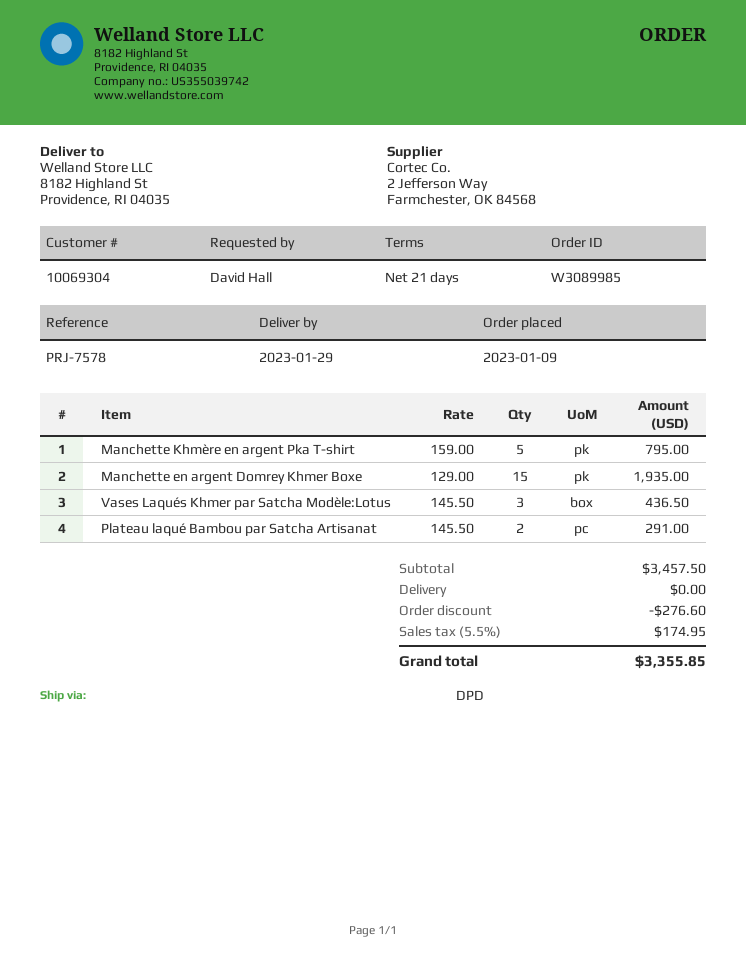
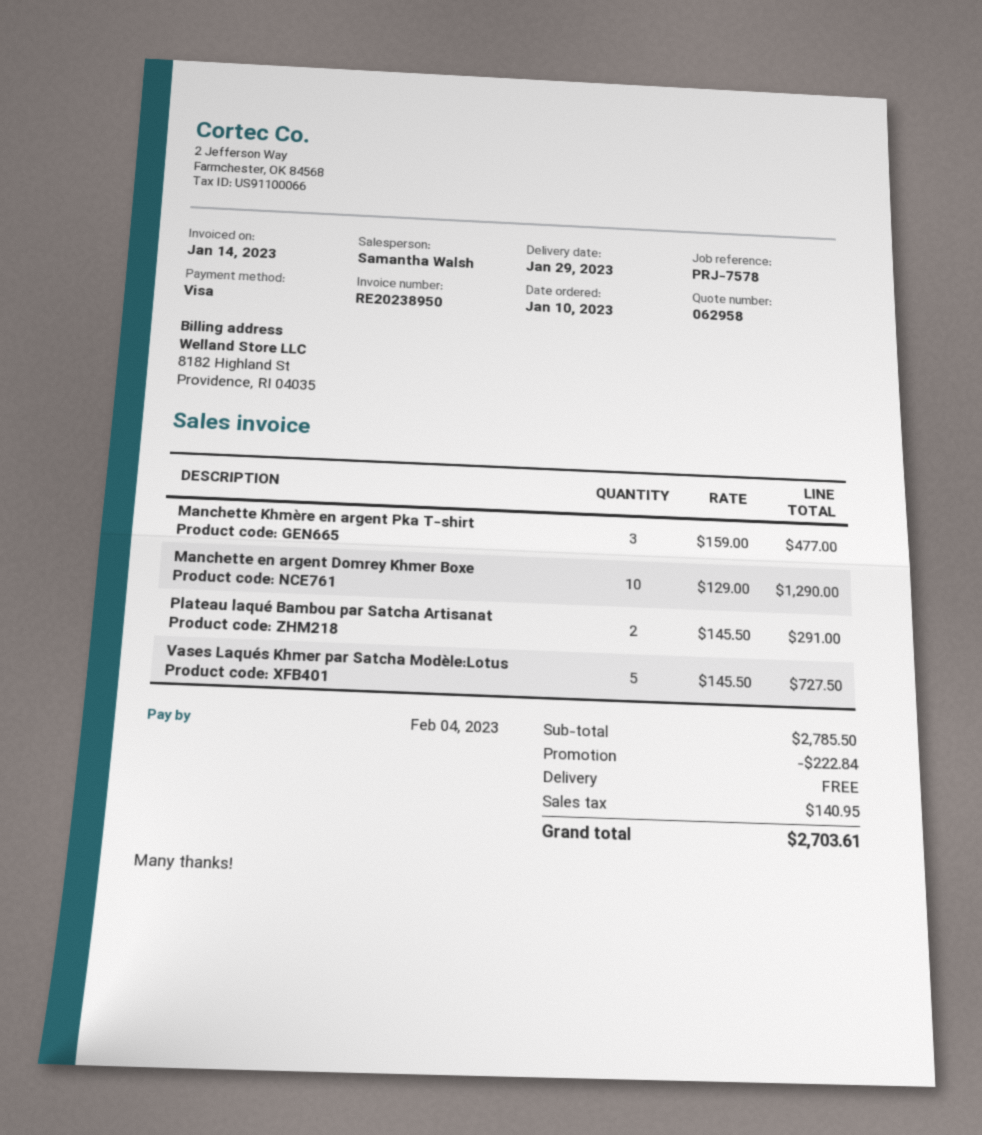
order date: 2023-01-09 -> 2023-01-10
Manchette Khmère en argent Pka T-shirt: 5 x 159.00 = 795.00 -> 3 x 159.00 = 477.00
Manchette en argent Domrey Khmer Boxe: 15 x 129.00 = 1935.00 -> 10 x 129.00 = 1290.00
Vases Laqués Khmer par Satcha Modèle:Lotus: 3 x 145.50 = 436.50 -> 5 x 145.50 = 727.50
subtotal: 3457.50 -> 2785.50
discount: 276.60 -> 222.84
tax: 174.95 -> 140.95
total: 3355.85 -> 2703.61

